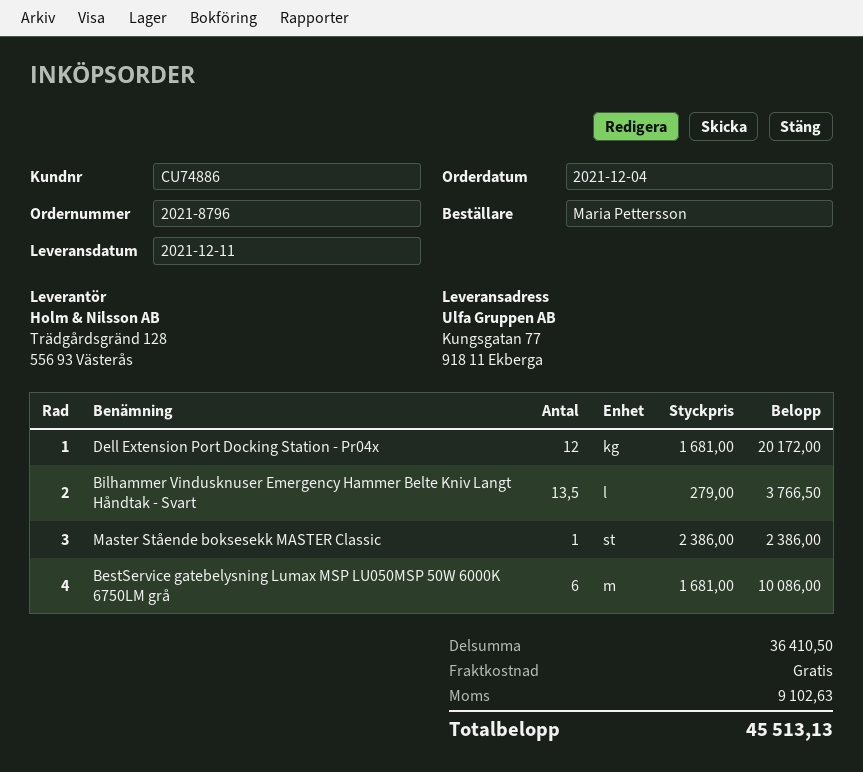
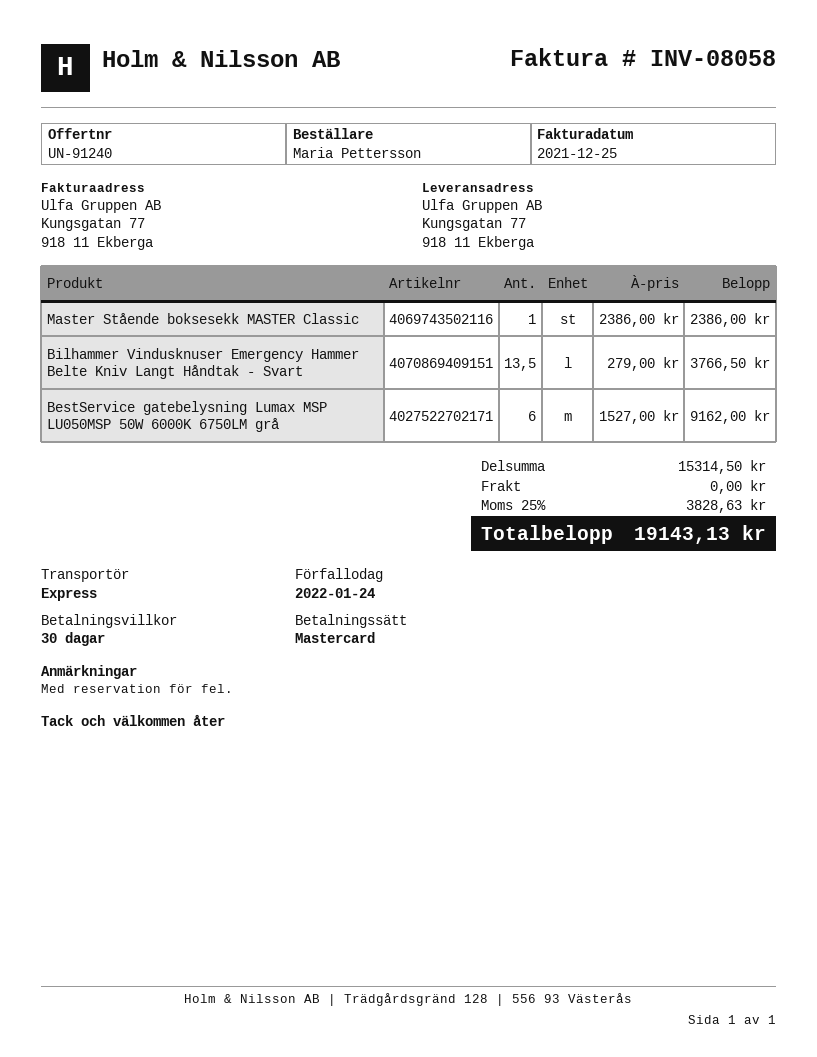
Dell Extension Port Docking Station - Pr04x: 12 x 1681.00 = 20172.00 -> none
BestService gatebelysning Lumax MSP LU050MSP 50W 6000K 6750LM grå: 6 x 1681.00 = 10086.00 -> 6 x 1527.00 = 9162.00
subtotal: 36410.50 -> 15314.50
tax: 9102.63 -> 3828.63
total: 45513.13 -> 19143.13

